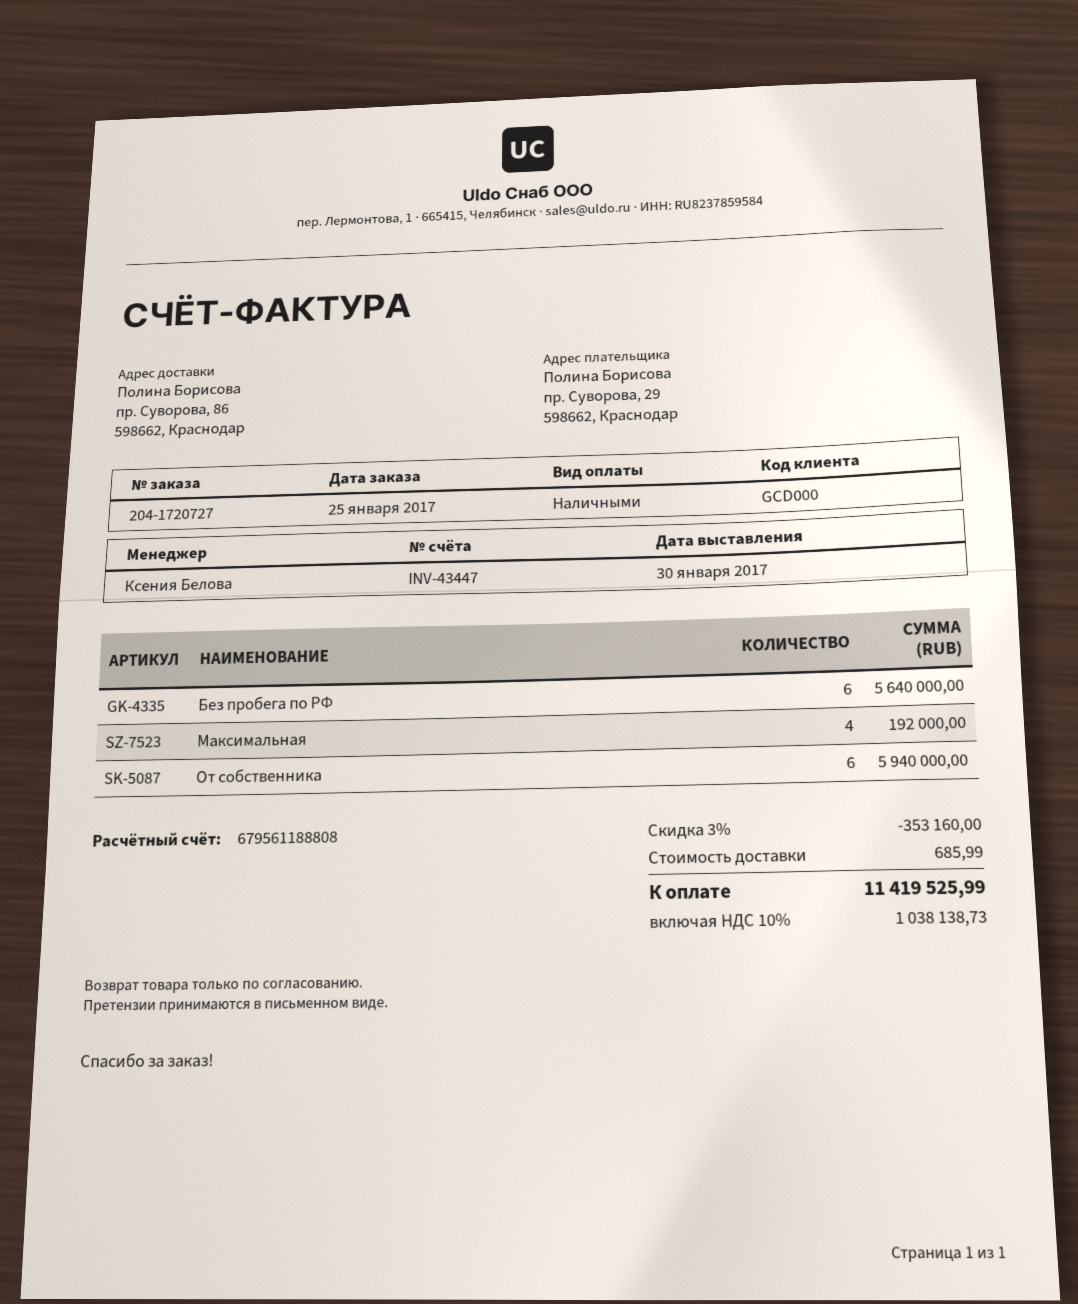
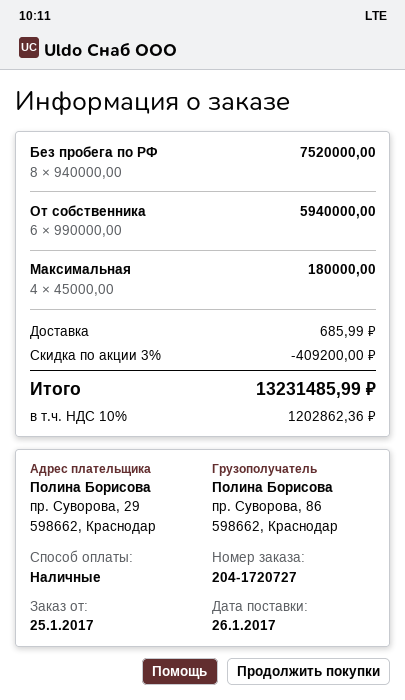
Без пробега по РФ: 6 for 5640000.00 -> 8 for 7520000.00
Максимальная: 4 for 192000.00 -> 4 for 180000.00
discount: 3% = 353160.00 -> 3% = 409200.00
tax: 10% = 1038138.73 -> 10% = 1202862.36
total: 11419525.99 -> 13231485.99

